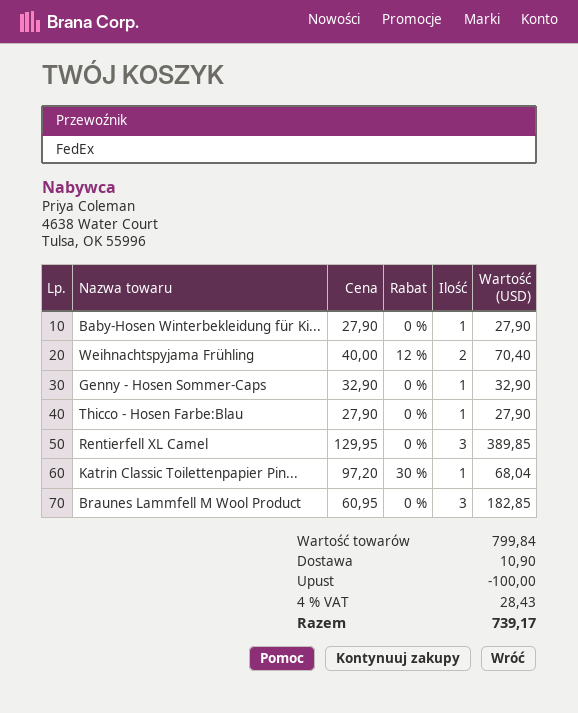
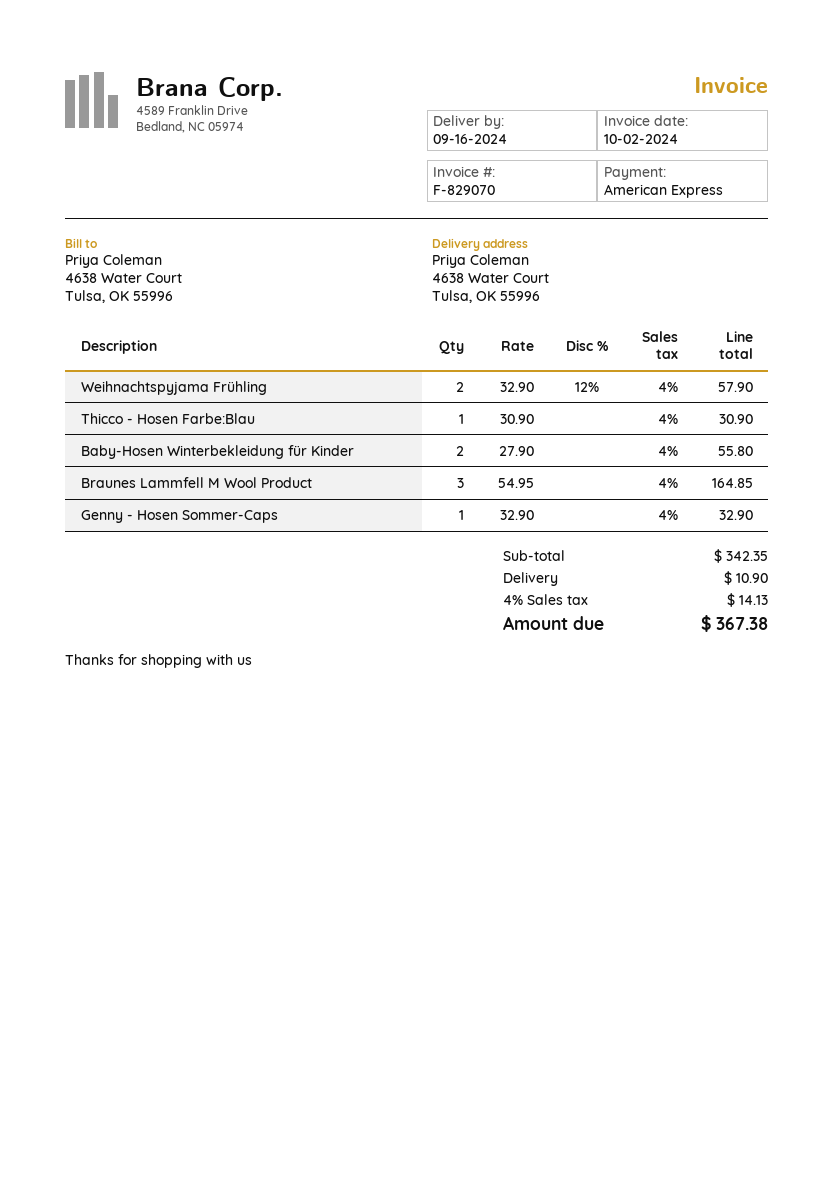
Baby-Hosen Winterbekleidung für Ki...: 1 x 27.90 = 27.90 -> 2 x 27.90 = 55.80
Weihnachtspyjama Frühling: 2 x 40.00 - 12% = 70.40 -> 2 x 32.90 - 12% = 57.90
Thicco - Hosen Farbe:Blau: 1 x 27.90 = 27.90 -> 1 x 30.90 = 30.90
Rentierfell XL Camel: 3 x 129.95 = 389.85 -> none
Katrin Classic Toilettenpapier Pin...: 1 x 97.20 - 30% = 68.04 -> none
Braunes Lammfell M Wool Product: 3 x 60.95 = 182.85 -> 3 x 54.95 = 164.85
subtotal: 799.84 -> 342.35
discount: 100.00 -> none
tax: 4% = 28.43 -> 4% = 14.13
total: 739.17 -> 367.38

